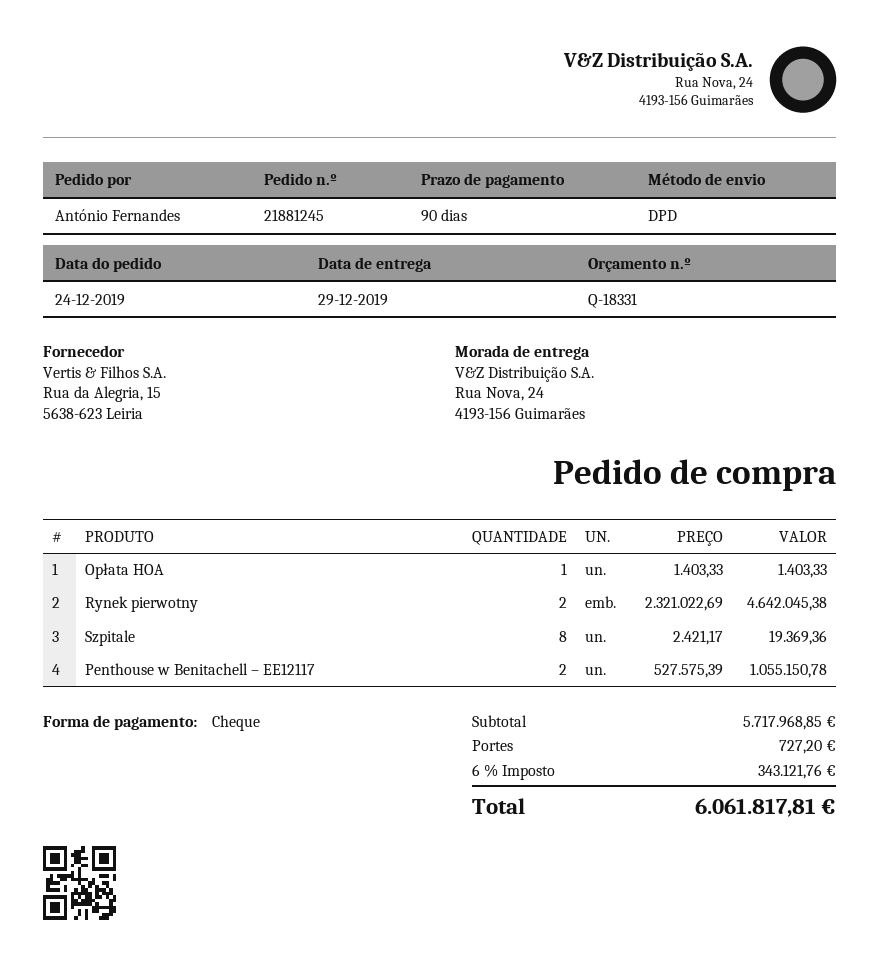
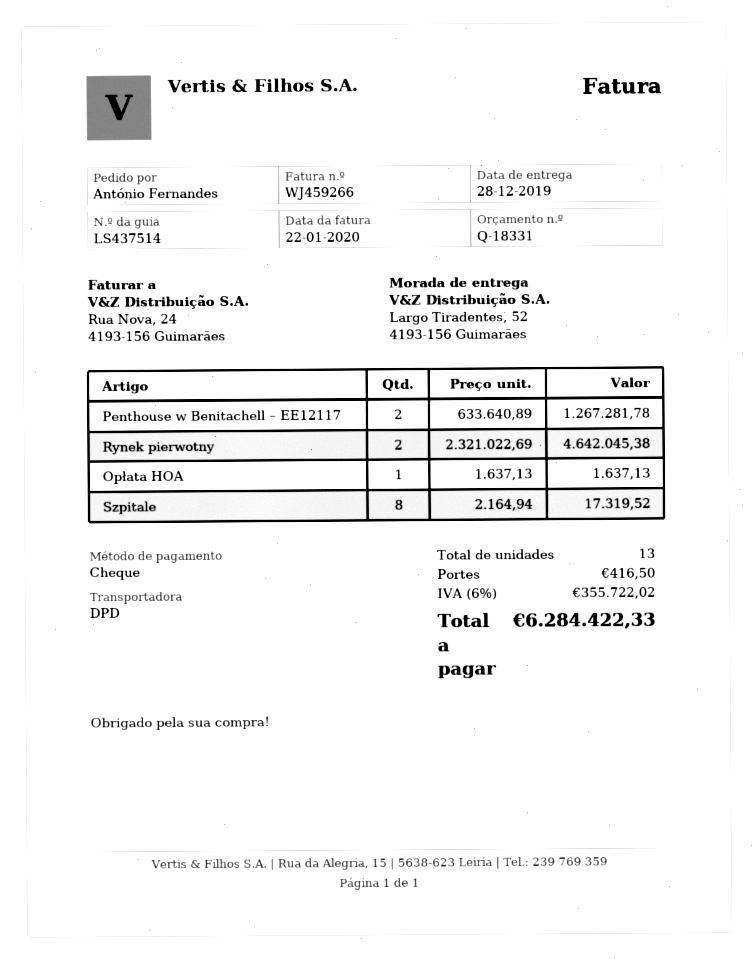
delivery date: 2019-12-29 -> 2019-12-28
ship to: Rua Nova, 24, 4193-156 Guimarães -> Largo Tiradentes, 52, 4193-156 Guimarães
Opłata HOA: 1 x 1403.33 = 1403.33 -> 1 x 1637.13 = 1637.13
Szpitale: 8 x 2421.17 = 19369.36 -> 8 x 2164.94 = 17319.52
Penthouse w Benitachell – EE12117: 2 x 527575.39 = 1055150.78 -> 2 x 633640.89 = 1267281.78
shipping: 727.20 -> 416.50
tax: 6% = 343121.76 -> 6% = 355722.02
total: 6061817.81 -> 6284422.33

